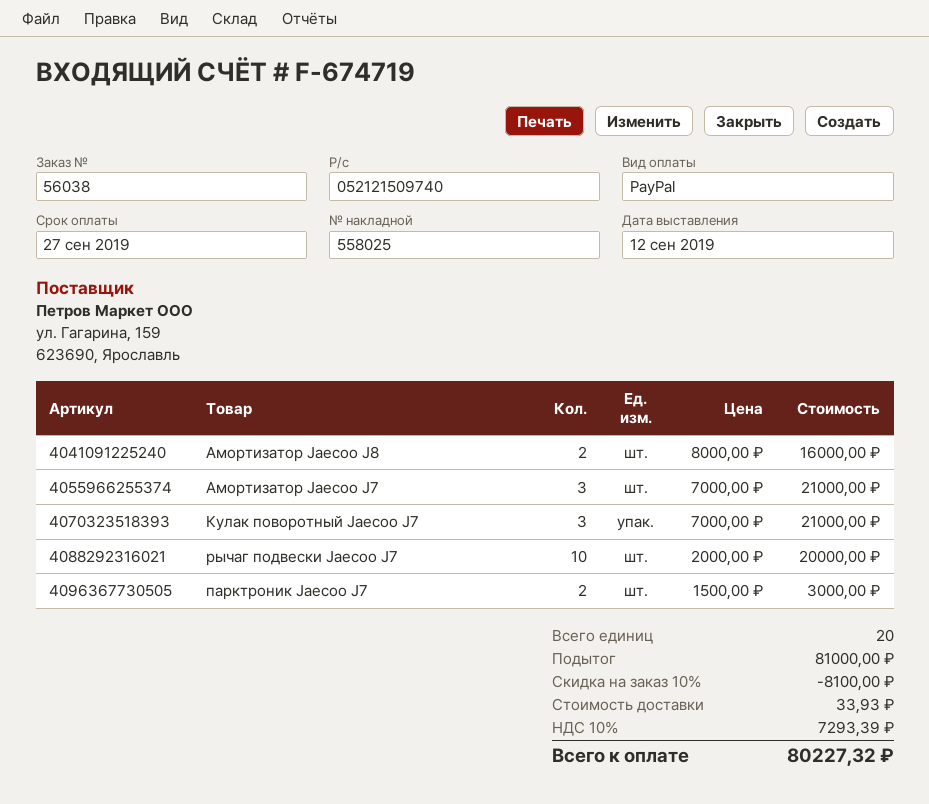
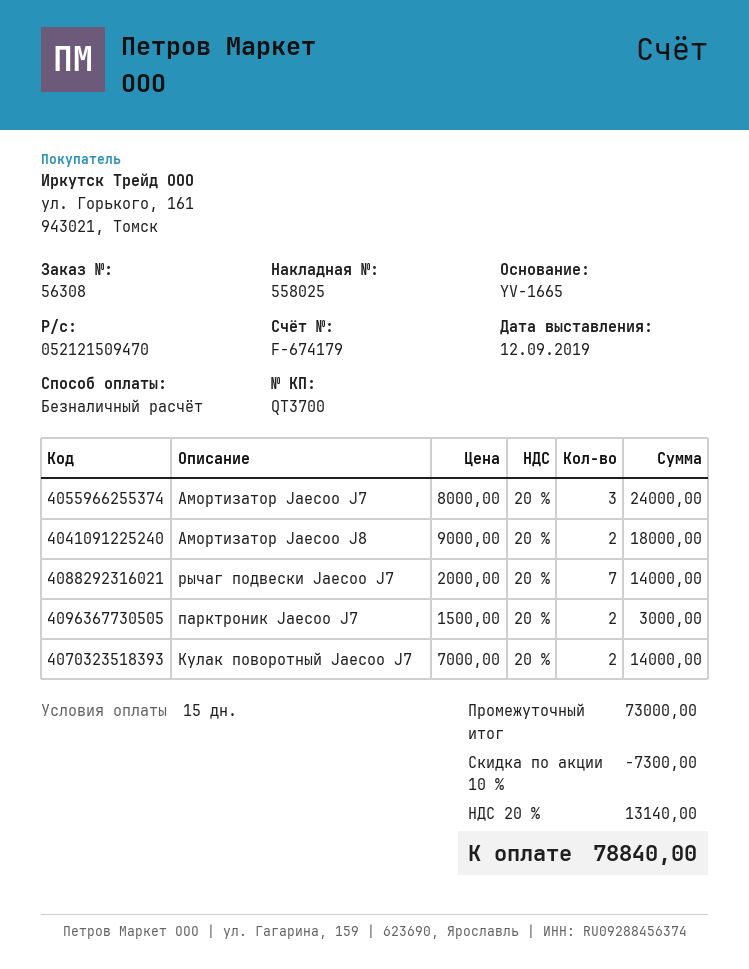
order number: 56038 -> 56308
invoice number: F-674719 -> F-674179
payment method: PayPal -> bank transfer
bank account: 052121509740 -> 052121509470
Амортизатор Jaecoo J8: 2 x 8000.00 = 16000.00 -> 2 x 9000.00 = 18000.00
Амортизатор Jaecoo J7: 3 x 7000.00 = 21000.00 -> 3 x 8000.00 = 24000.00
Кулак поворотный Jaecoo J7: 3 x 7000.00 = 21000.00 -> 2 x 7000.00 = 14000.00
рычаг подвески Jaecoo J7: 10 x 2000.00 = 20000.00 -> 7 x 2000.00 = 14000.00
subtotal: 81000.00 -> 73000.00
discount: 10% = 8100.00 -> 10% = 7300.00
shipping: 33.93 -> none
tax: 10% = 7293.39 -> 20% = 13140.00
total: 80227.32 -> 78840.00

